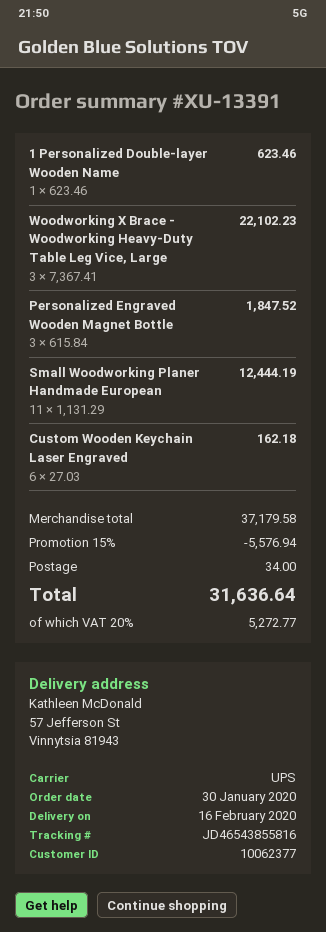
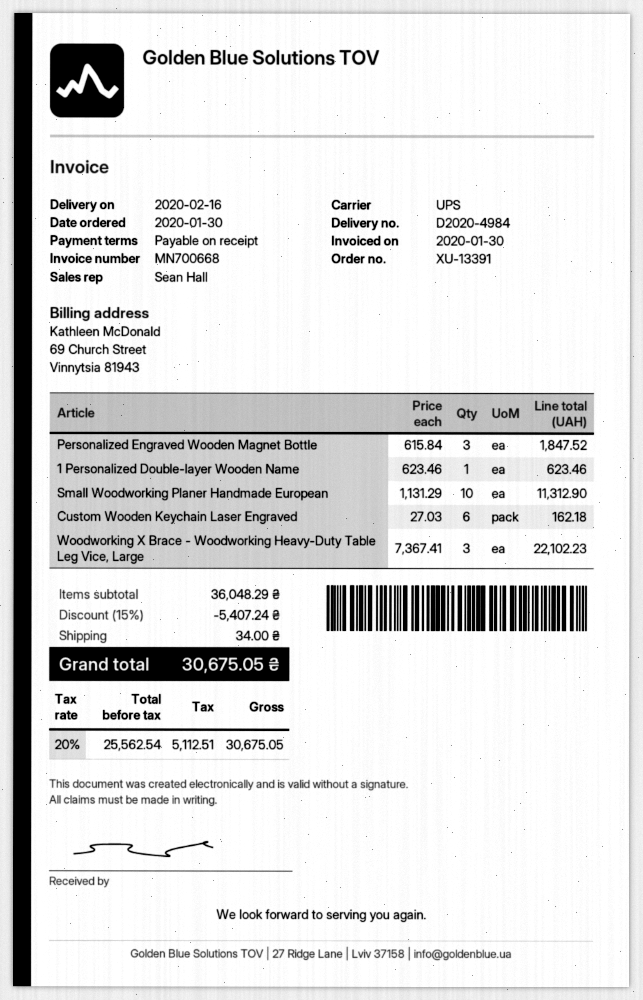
Small Woodworking Planer Handmade European: 11 x 1131.29 = 12444.19 -> 10 x 1131.29 = 11312.90
subtotal: 37179.58 -> 36048.29
discount: 15% = 5576.94 -> 15% = 5407.24
tax: 20% = 5272.77 -> 20% = 5112.51
total: 31636.64 -> 30675.05

